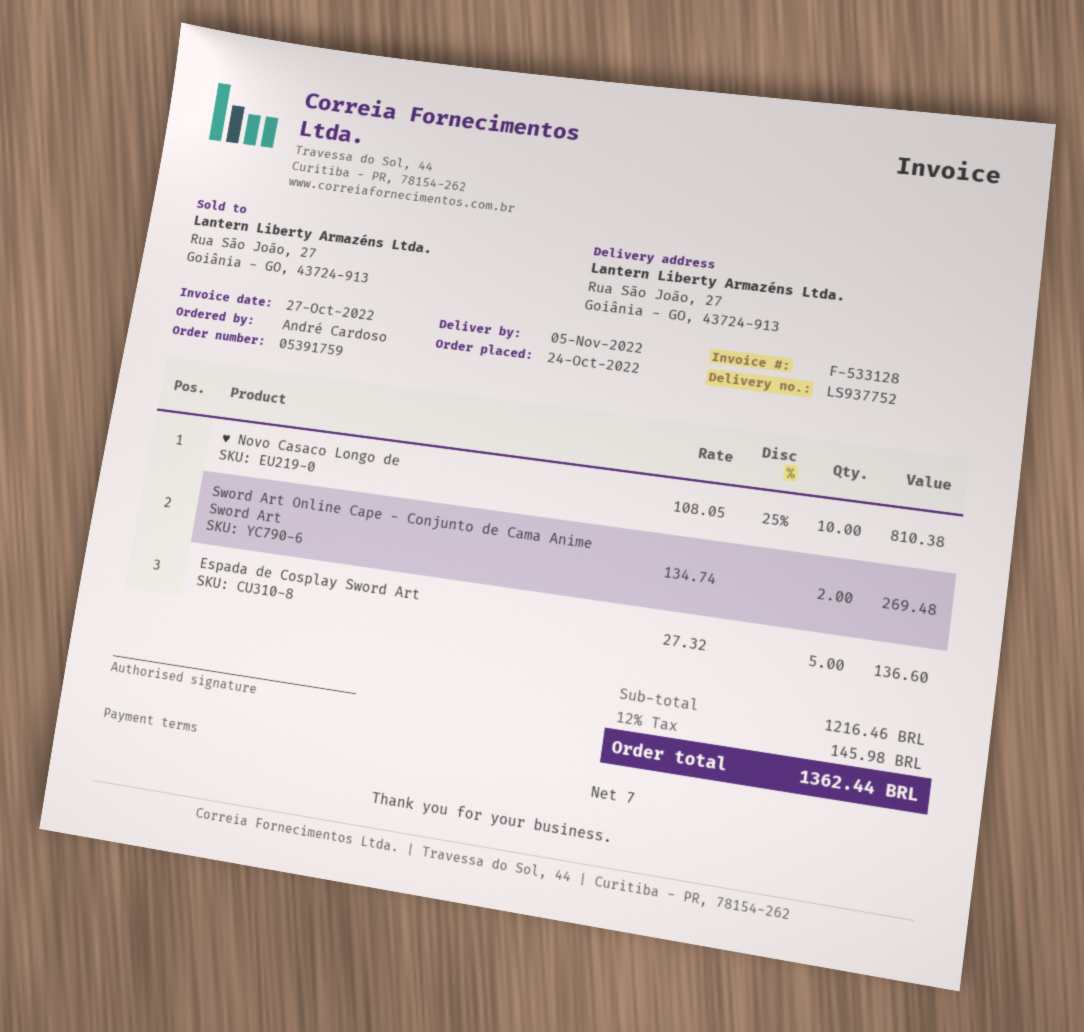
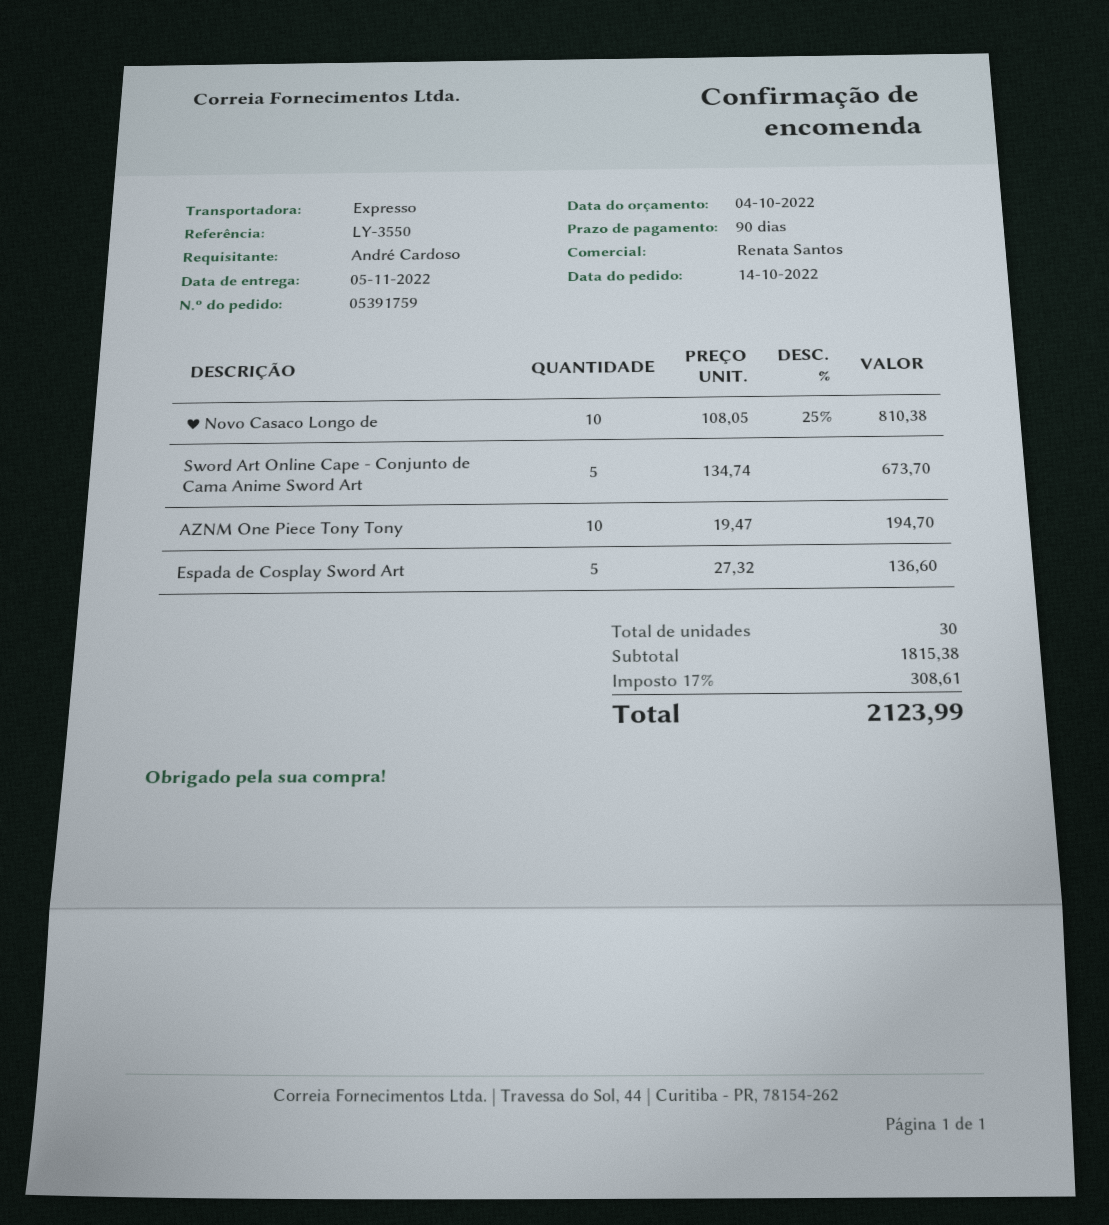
order date: 2022-10-24 -> 2022-10-14
payment terms: 7 days -> 90 days
Sword Art Online Cape - Conjunto de Cama Anime Sword Art: 2 x 134.74 = 269.48 -> 5 x 134.74 = 673.70
AZNM One Piece Tony Tony: none -> 10 x 19.47 = 194.70
subtotal: 1216.46 -> 1815.38
tax: 12% = 145.98 -> 17% = 308.61
total: 1362.44 -> 2123.99

